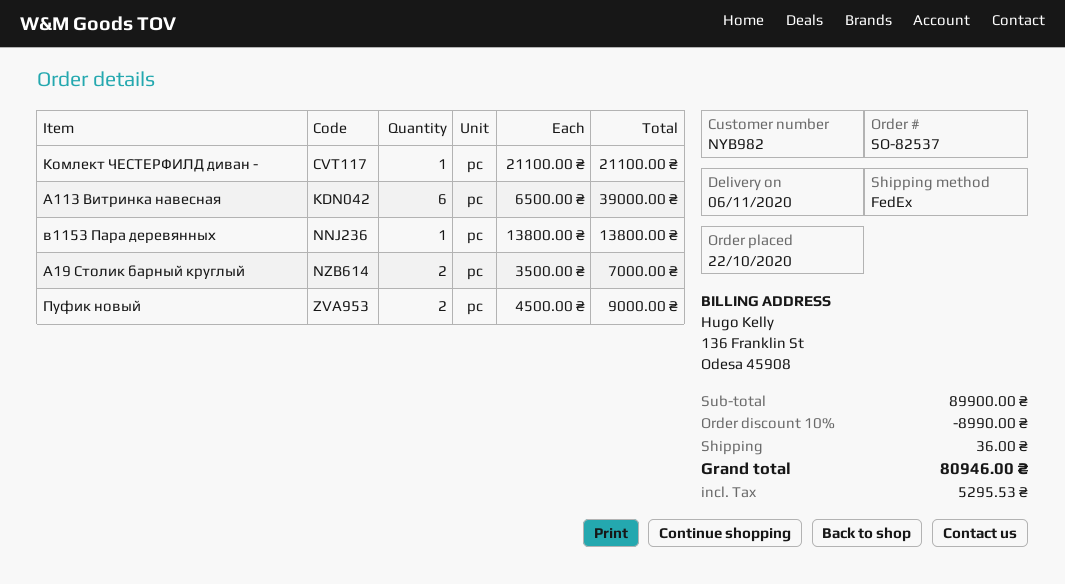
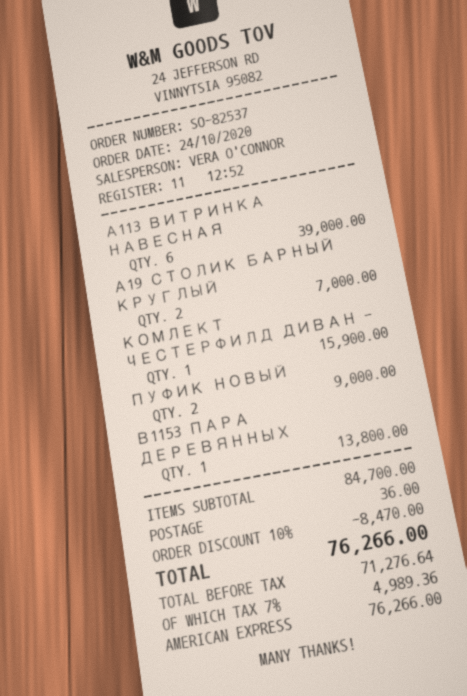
order date: 2020-10-22 -> 2020-10-24
Комлект ЧЕСТЕРФИЛД диван -: 1 for 21100.00 -> 1 for 15900.00
subtotal: 89900.00 -> 84700.00
discount: 10% = 8990.00 -> 10% = 8470.00
tax: 5295.53 -> 4989.36
total: 80946.00 -> 76266.00

